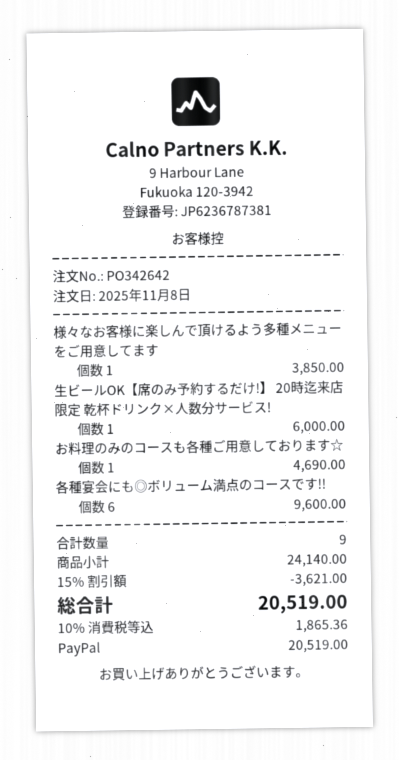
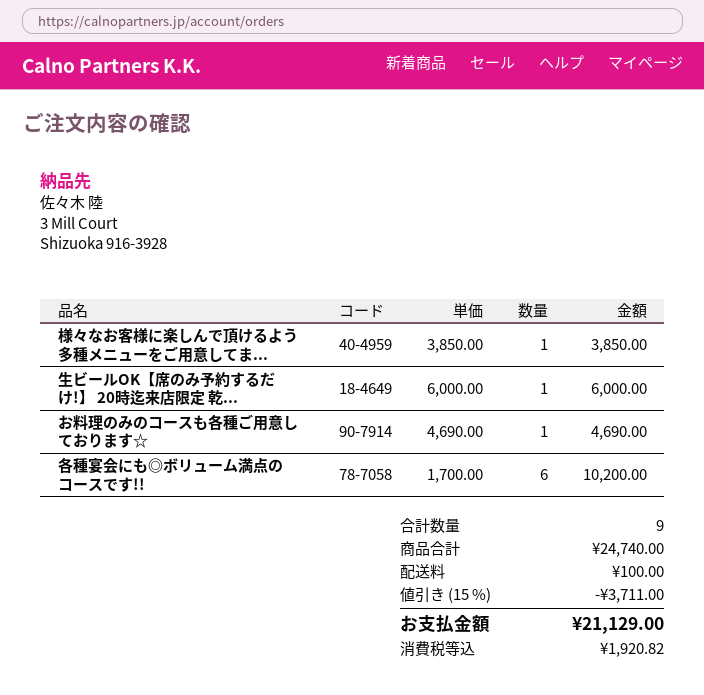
各種宴会にも◎ボリューム満点のコースです!!: 6 for 9600.00 -> 6 for 10200.00
subtotal: 24140.00 -> 24740.00
discount: 15% = 3621.00 -> 15% = 3711.00
shipping: none -> 100.00
tax: 1865.36 -> 1920.82
total: 20519.00 -> 21129.00

